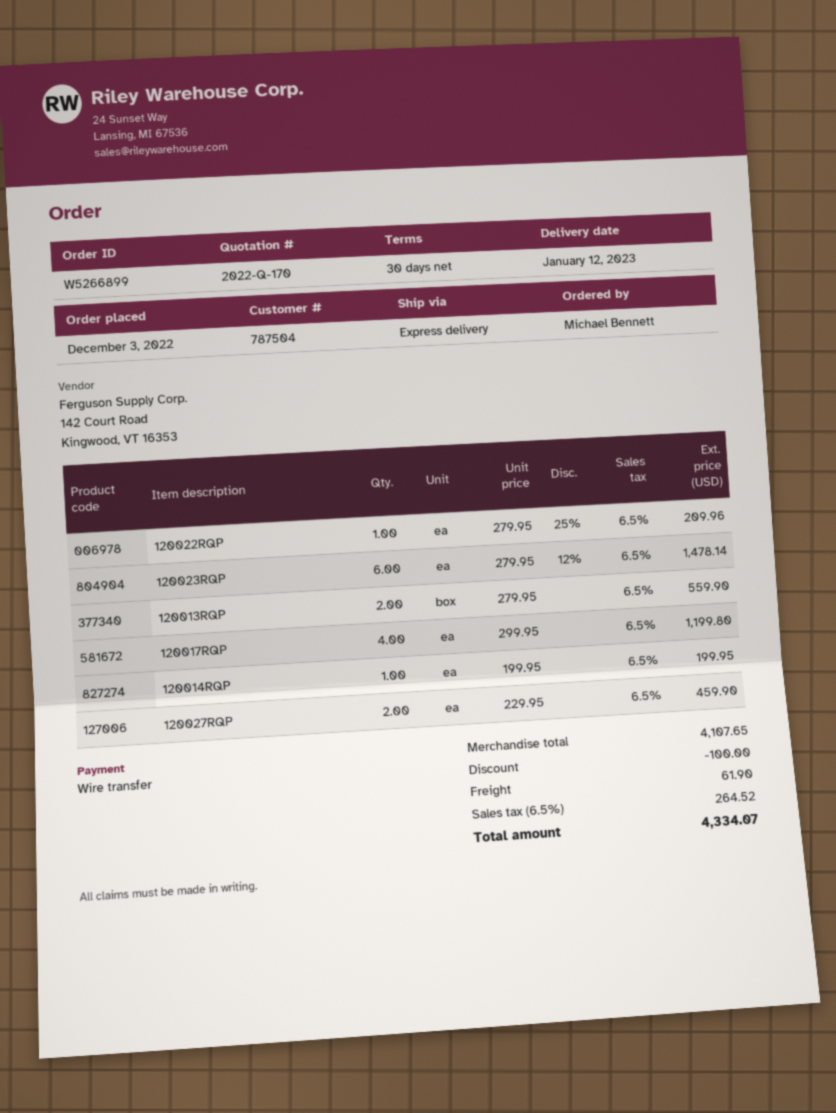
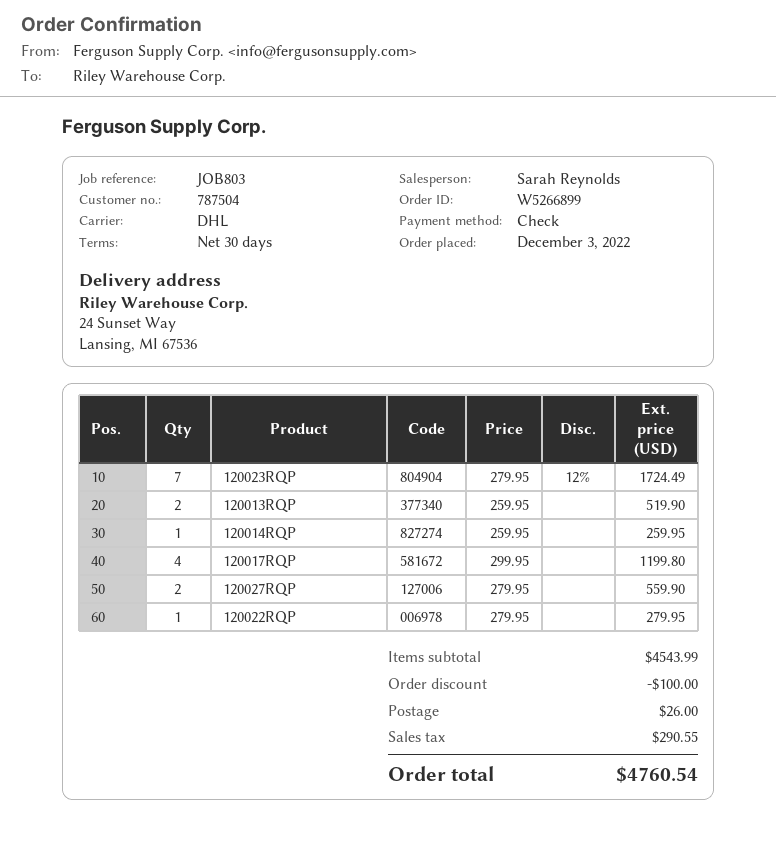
payment method: bank transfer -> cheque
shipping method: express -> DHL
120022RQP: 1 x 279.95 - 25% = 209.96 -> 1 x 279.95 = 279.95
120023RQP: 6 x 279.95 - 12% = 1478.14 -> 7 x 279.95 - 12% = 1724.49
120013RQP: 2 x 279.95 = 559.90 -> 2 x 259.95 = 519.90
120014RQP: 1 x 199.95 = 199.95 -> 1 x 259.95 = 259.95
120027RQP: 2 x 229.95 = 459.90 -> 2 x 279.95 = 559.90
subtotal: 4107.65 -> 4543.99
shipping: 61.90 -> 26.00
tax: 264.52 -> 290.55
total: 4334.07 -> 4760.54

